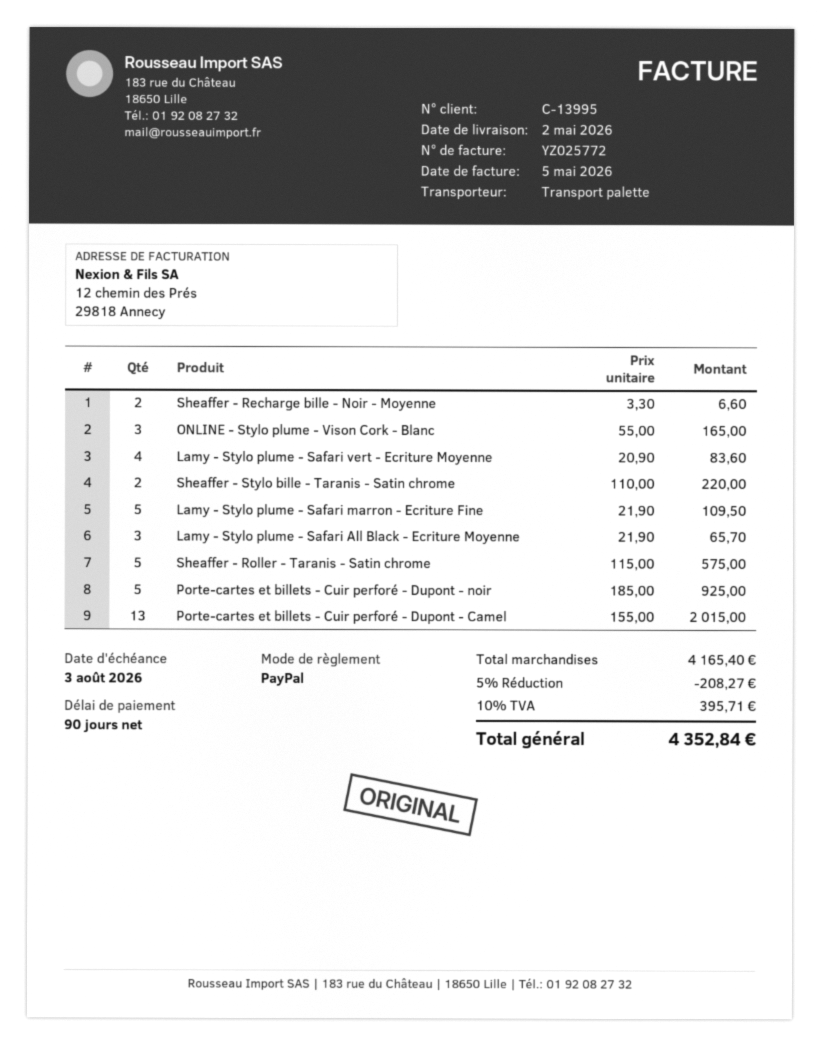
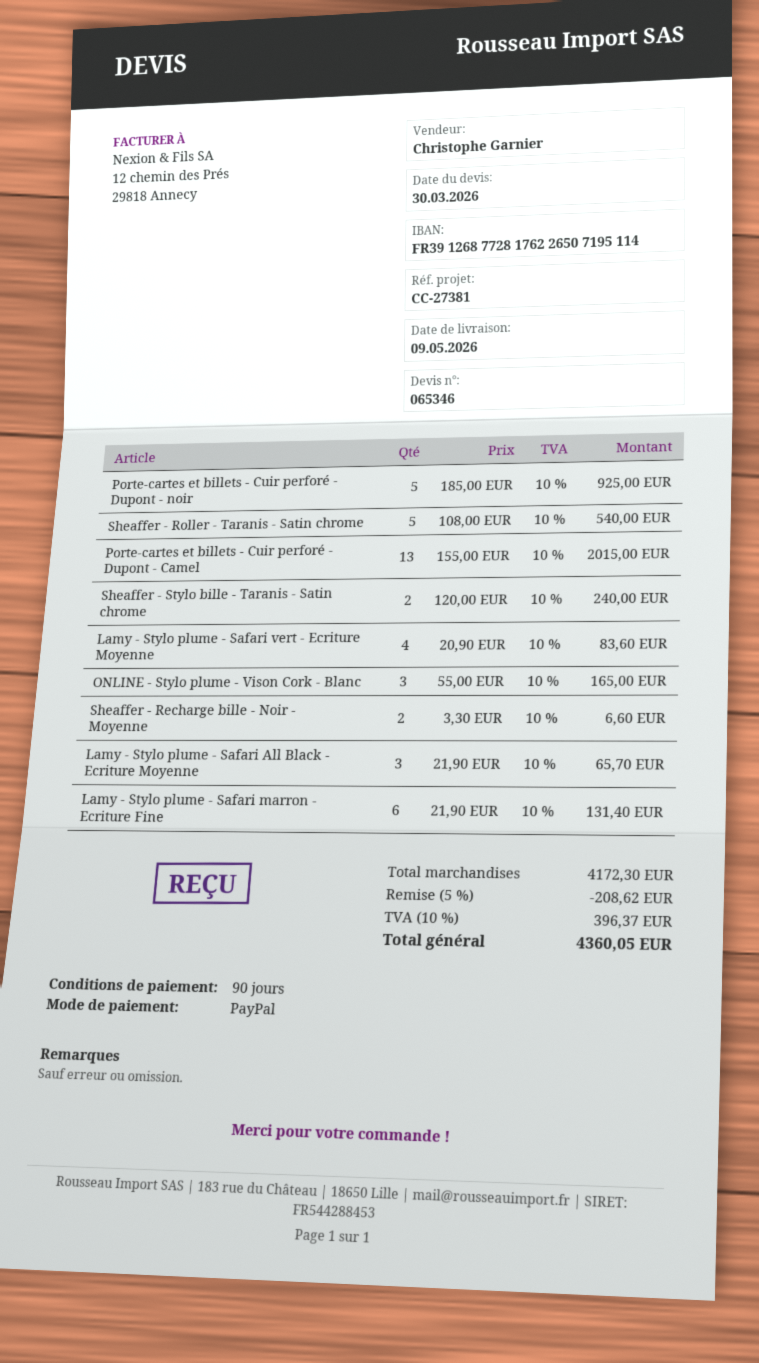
delivery date: 2026-05-02 -> 2026-05-09
Sheaffer - Stylo bille - Taranis - Satin chrome: 2 x 110.00 = 220.00 -> 2 x 120.00 = 240.00
Lamy - Stylo plume - Safari marron - Ecriture Fine: 5 x 21.90 = 109.50 -> 6 x 21.90 = 131.40
Sheaffer - Roller - Taranis - Satin chrome: 5 x 115.00 = 575.00 -> 5 x 108.00 = 540.00
subtotal: 4165.40 -> 4172.30
discount: 5% = 208.27 -> 5% = 208.62
tax: 10% = 395.71 -> 10% = 396.37
total: 4352.84 -> 4360.05

